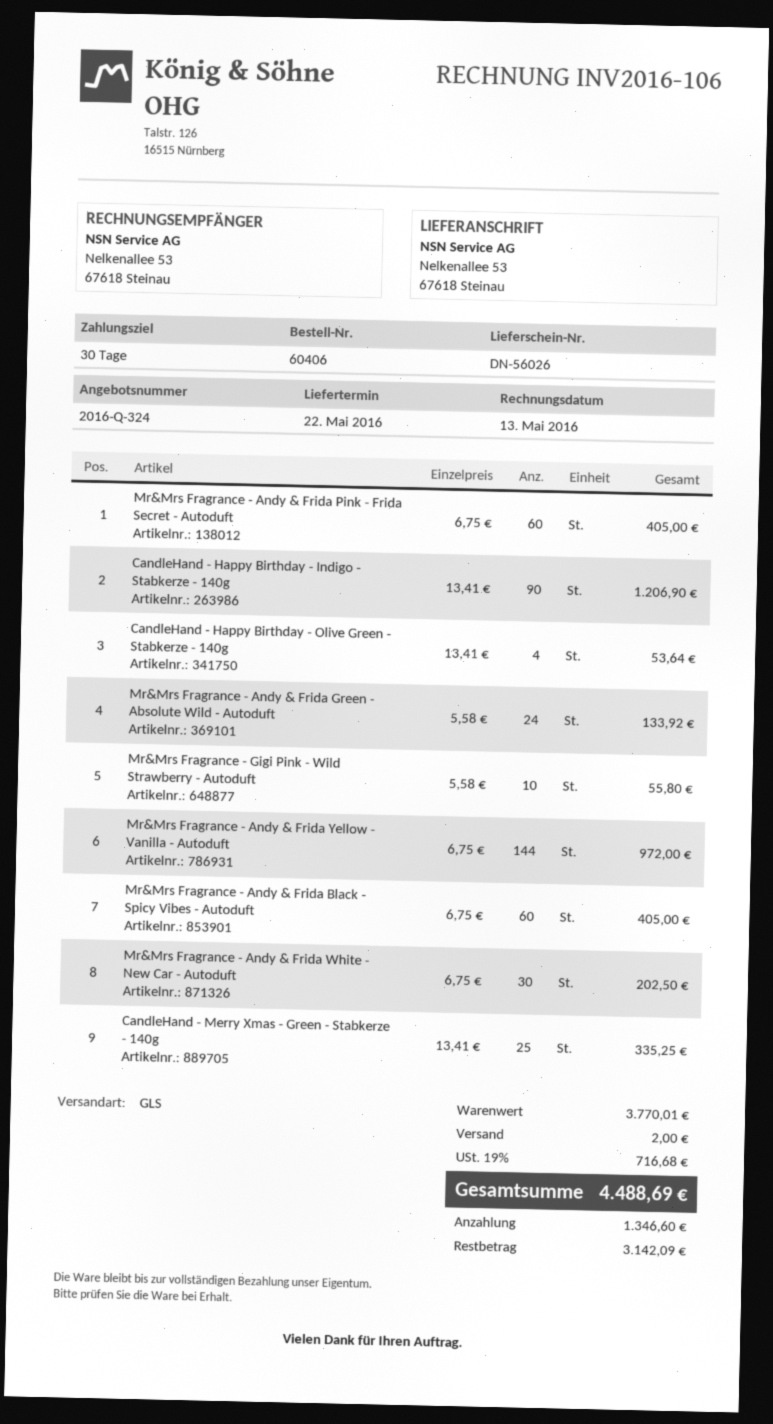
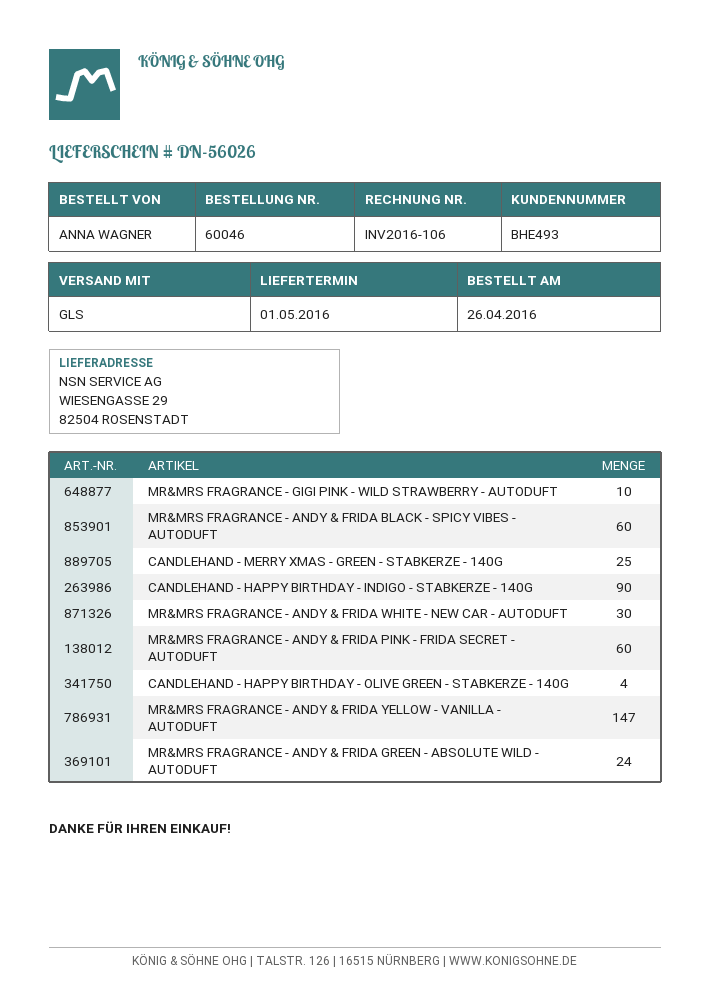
order number: 60406 -> 60046
delivery date: 2016-05-22 -> 2016-05-01
ship to: Nelkenallee 53, 67618 Steinau -> WIESENGASSE 29, 82504 ROSENSTADT
Mr&Mrs Fragrance - Andy & Frida Yellow - Vanilla - Autoduft: 144 -> 147

